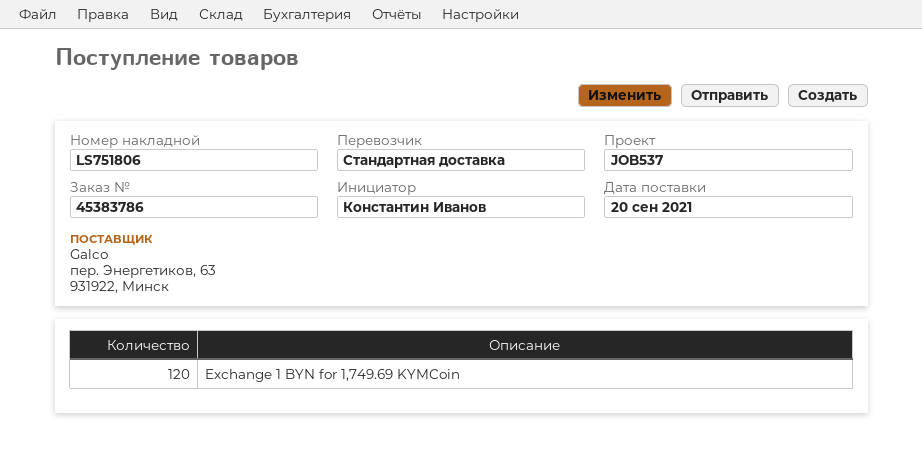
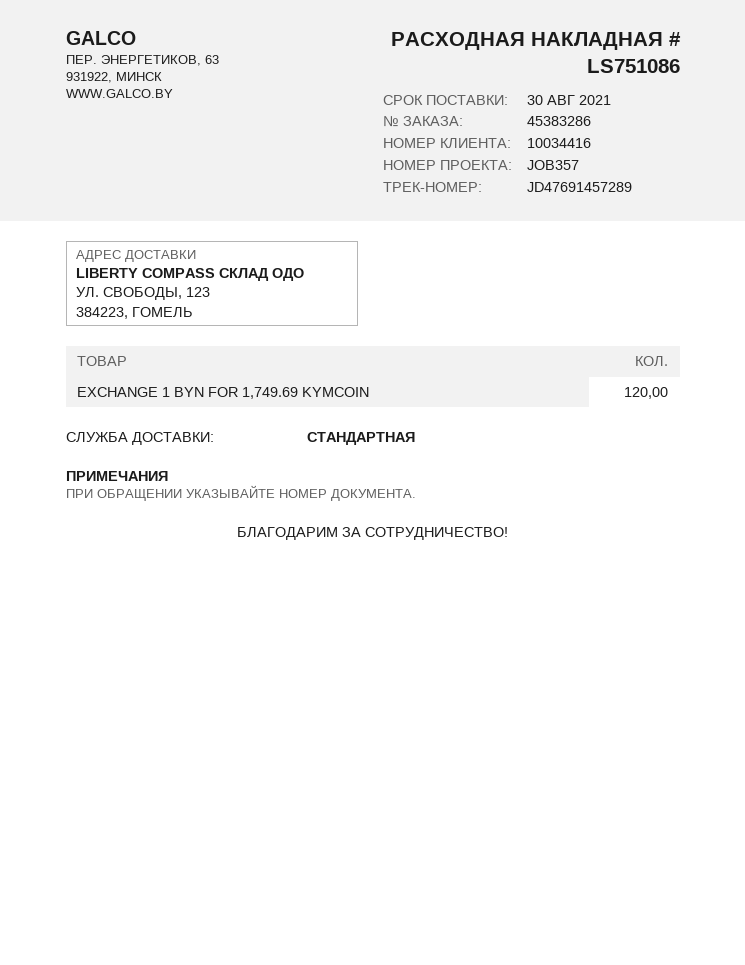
order number: 45383786 -> 45383286
delivery note number: LS751806 -> LS751086
delivery date: 2021-09-20 -> 2021-08-30
reference: JOB537 -> JOB357

